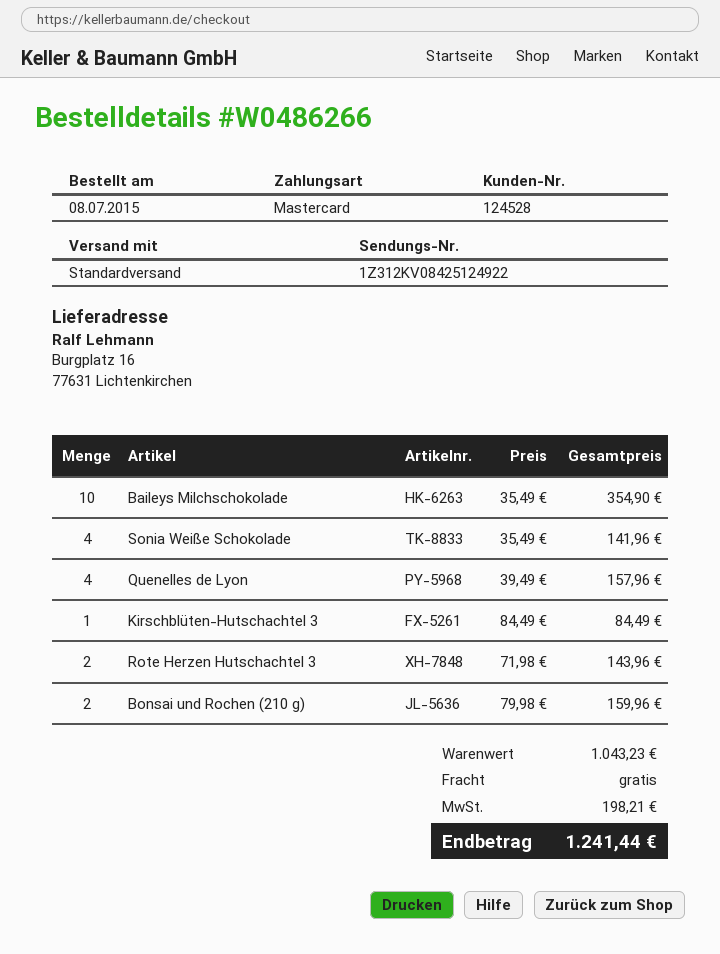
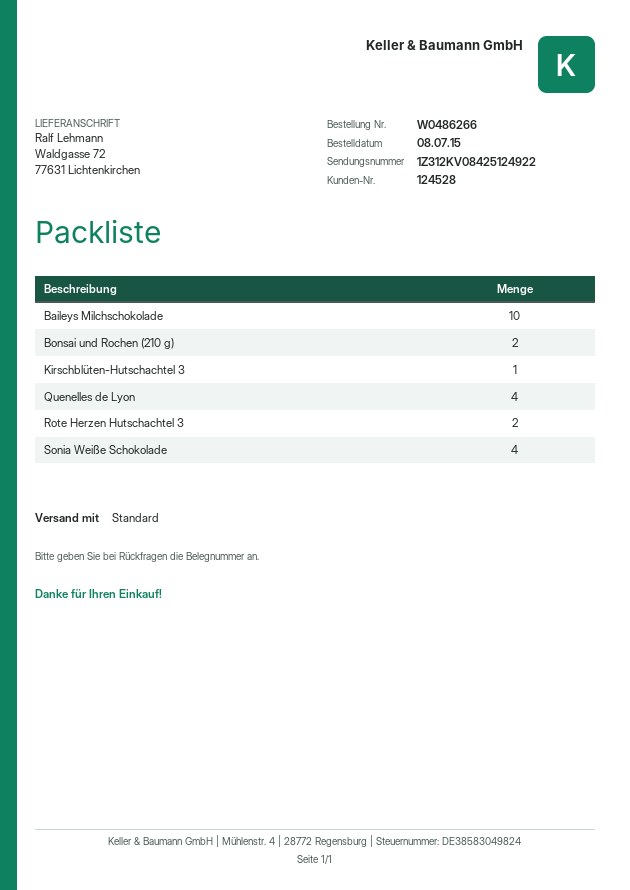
ship to: Burgplatz 16, 77631 Lichtenkirchen -> Waldgasse 72, 77631 Lichtenkirchen

